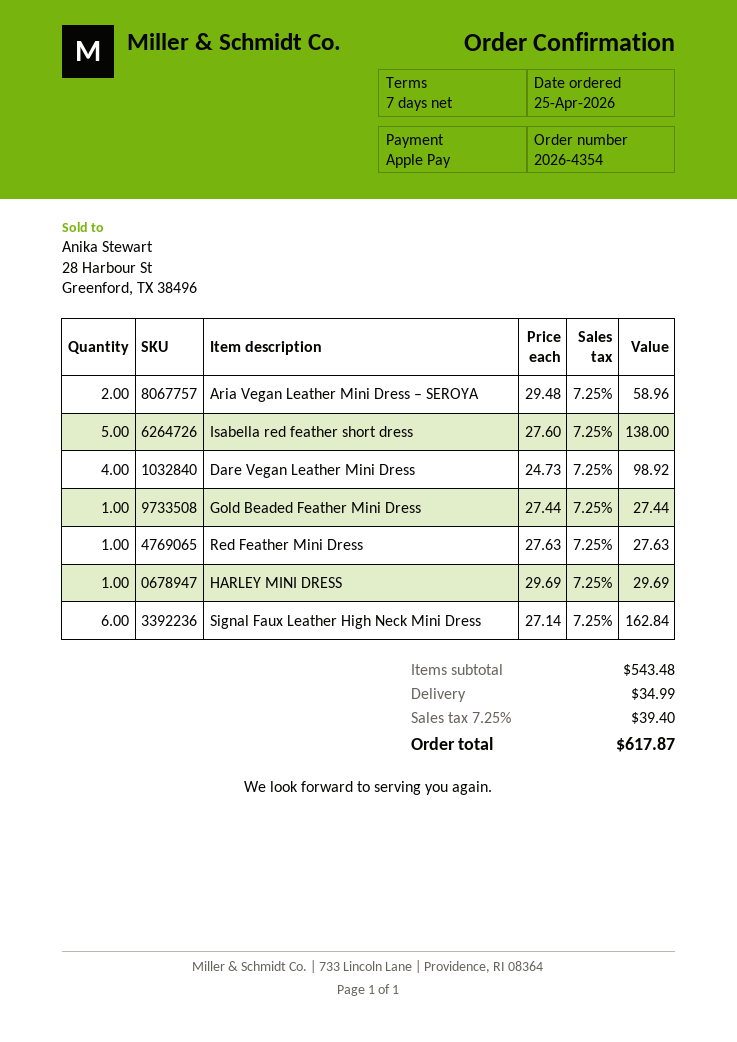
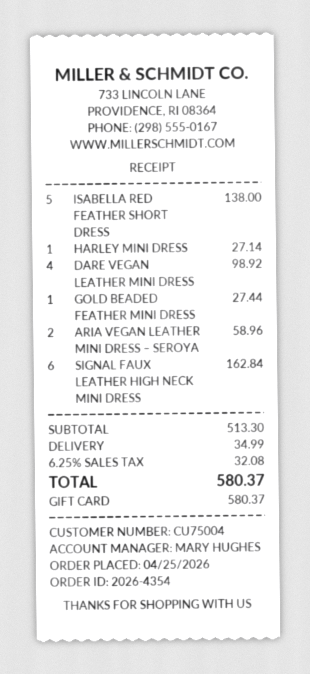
payment method: Apple Pay -> gift card
Red Feather Mini Dress: 1 for 27.63 -> none
HARLEY MINI DRESS: 1 for 29.69 -> 1 for 27.14
subtotal: 543.48 -> 513.30
tax: 7.25% = 39.40 -> 6.25% = 32.08
total: 617.87 -> 580.37

